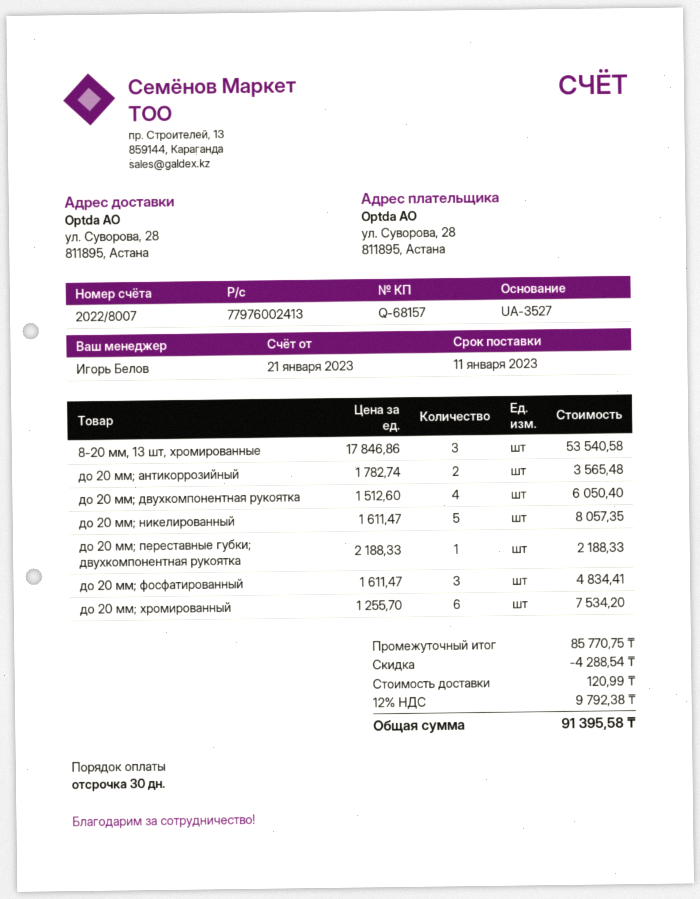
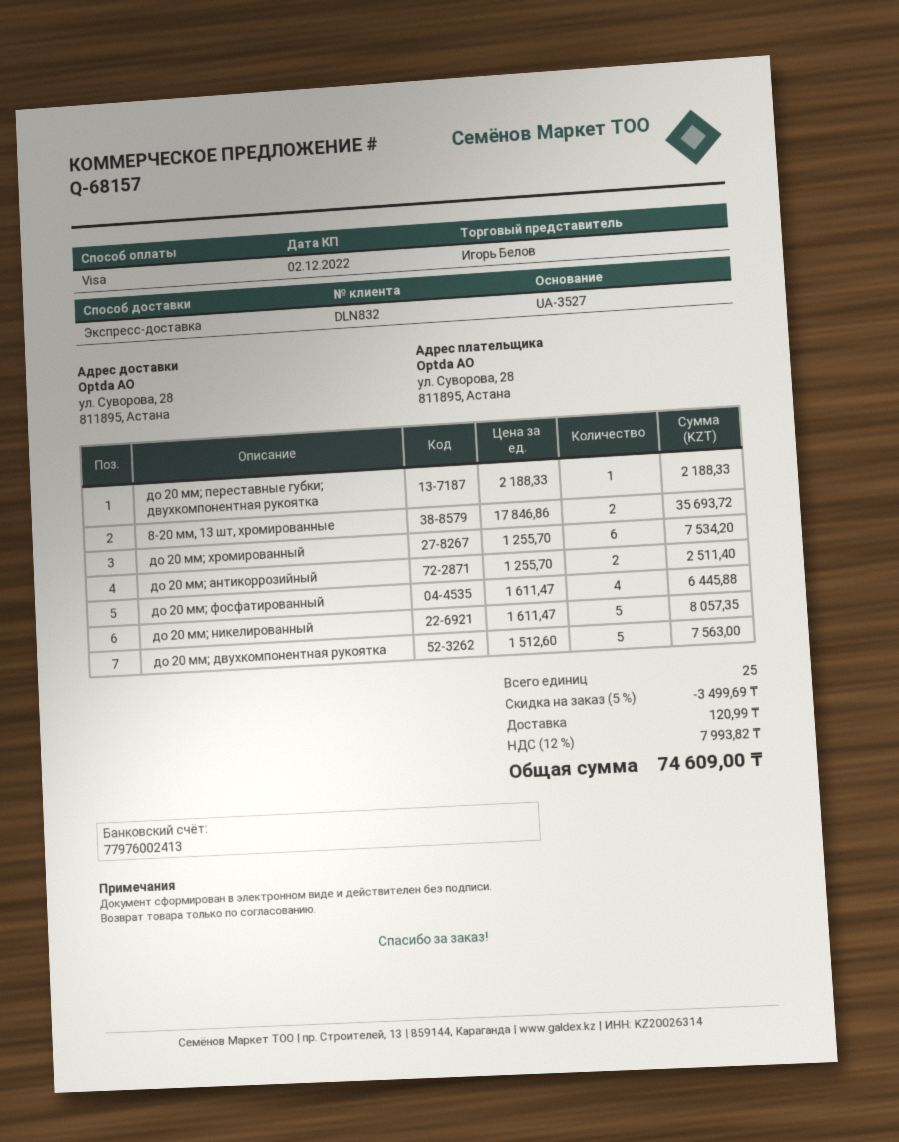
8-20 мм, 13 шт, хромированные: 3 x 17846.86 = 53540.58 -> 2 x 17846.86 = 35693.72
до 20 мм; антикоррозийный: 2 x 1782.74 = 3565.48 -> 2 x 1255.70 = 2511.40
до 20 мм; двухкомпонентная рукоятка: 4 x 1512.60 = 6050.40 -> 5 x 1512.60 = 7563.00
до 20 мм; фосфатированный: 3 x 1611.47 = 4834.41 -> 4 x 1611.47 = 6445.88
discount: 4288.54 -> 3499.69
tax: 12% = 9792.38 -> 12% = 7993.82
total: 91395.58 -> 74609.00

